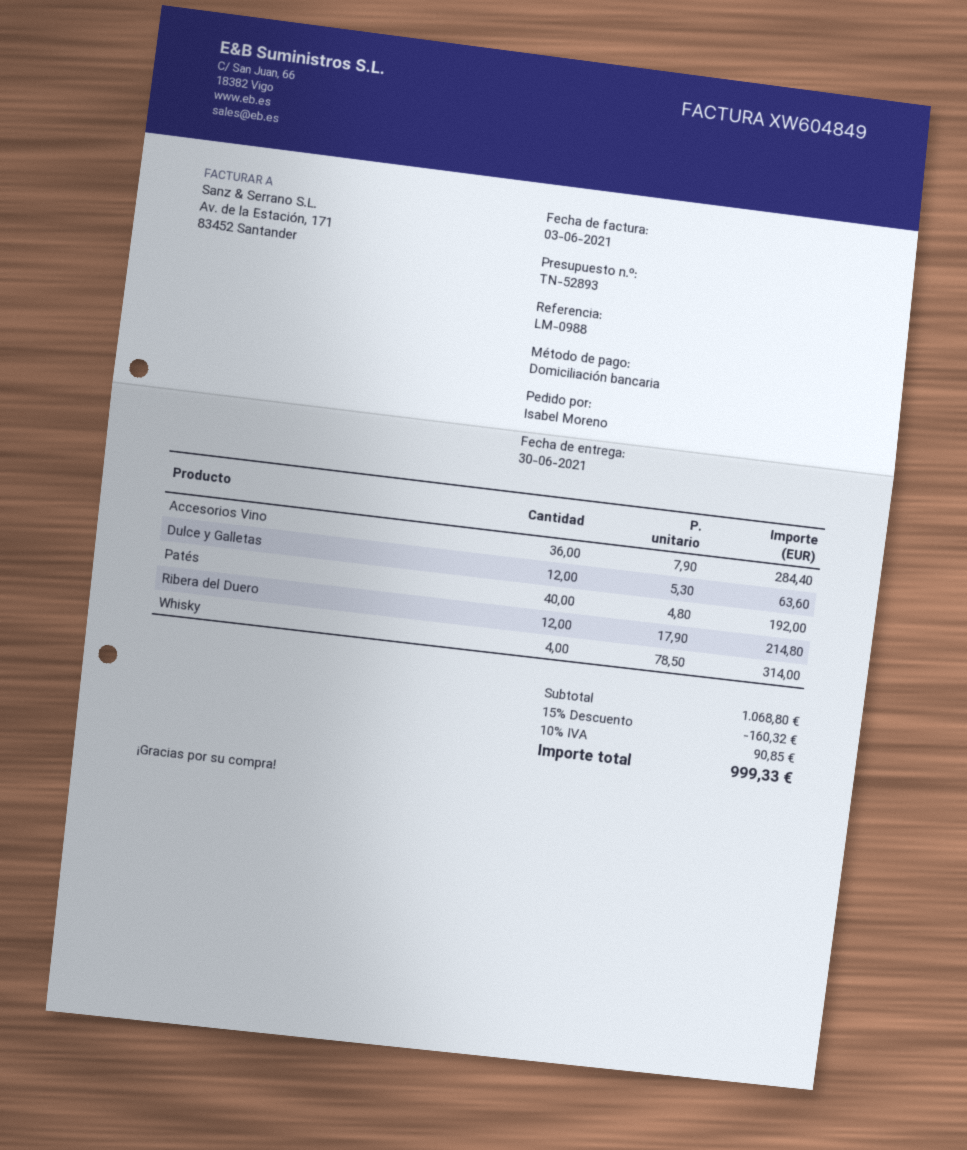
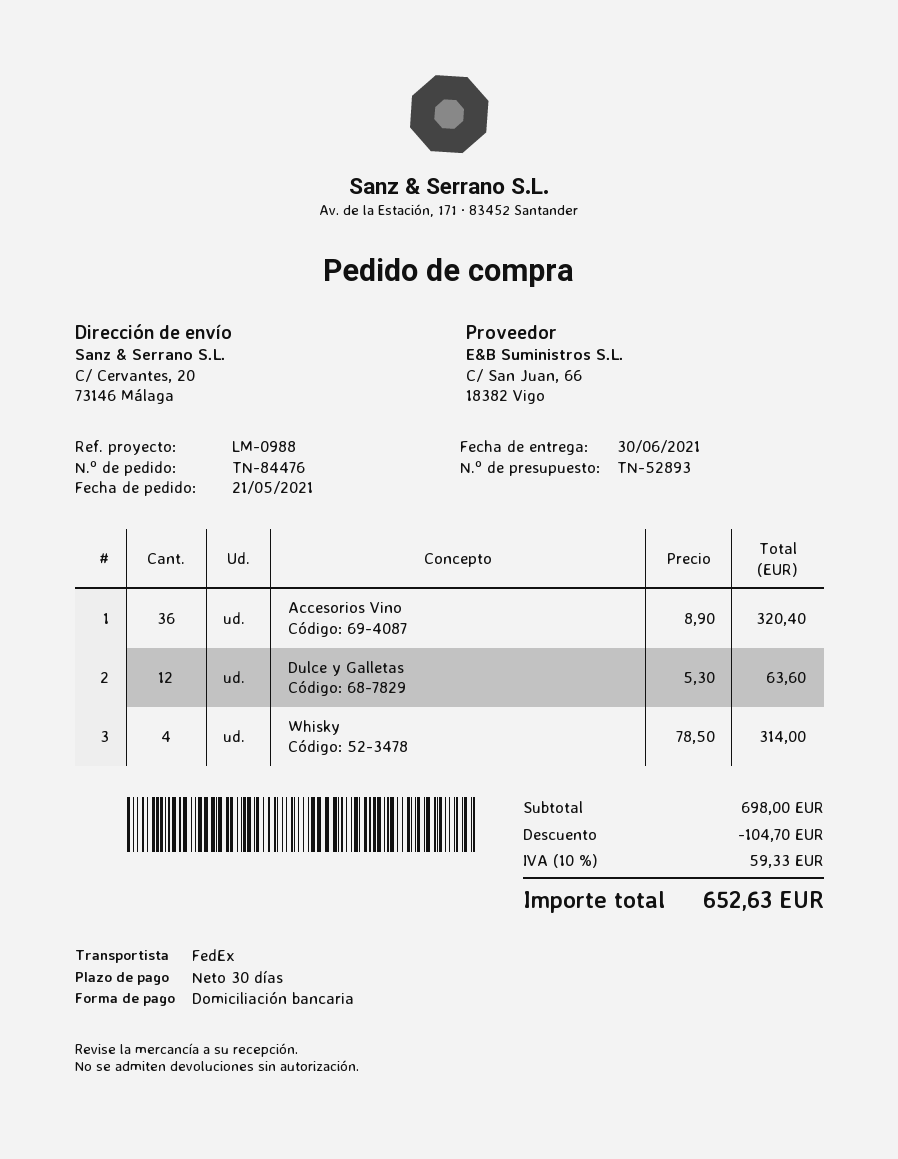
Accesorios Vino: 36 x 7.90 = 284.40 -> 36 x 8.90 = 320.40
Patés: 40 x 4.80 = 192.00 -> none
Ribera del Duero: 12 x 17.90 = 214.80 -> none
subtotal: 1068.80 -> 698.00
discount: 160.32 -> 104.70
tax: 10% = 90.85 -> 10% = 59.33
total: 999.33 -> 652.63

